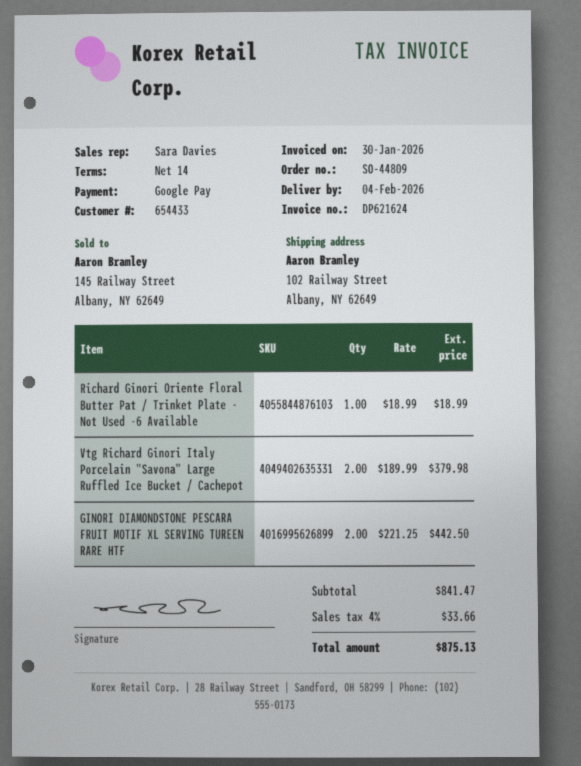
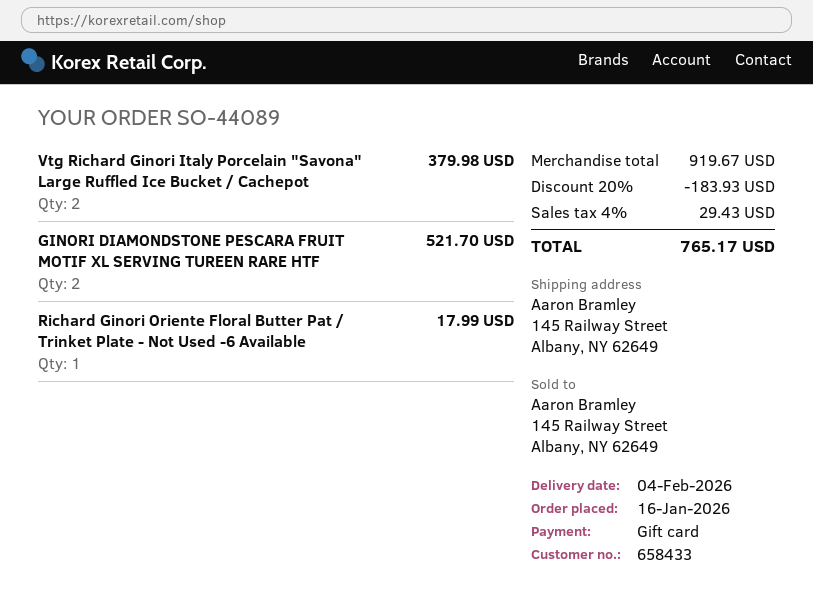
order number: SO-44809 -> SO-44089
customer number: 654433 -> 658433
payment method: Google Pay -> gift card
ship to: 102 Railway Street, Albany, NY 62649 -> 145 Railway Street, Albany, NY 62649
Richard Ginori Oriente Floral Butter Pat / Trinket Plate - Not Used -6 Available: 1 for 18.99 -> 1 for 17.99
GINORI DIAMONDSTONE PESCARA FRUIT MOTIF XL SERVING TUREEN RARE HTF: 2 for 442.50 -> 2 for 521.70
subtotal: 841.47 -> 919.67
discount: none -> 20% = 183.93
tax: 4% = 33.66 -> 4% = 29.43
total: 875.13 -> 765.17

